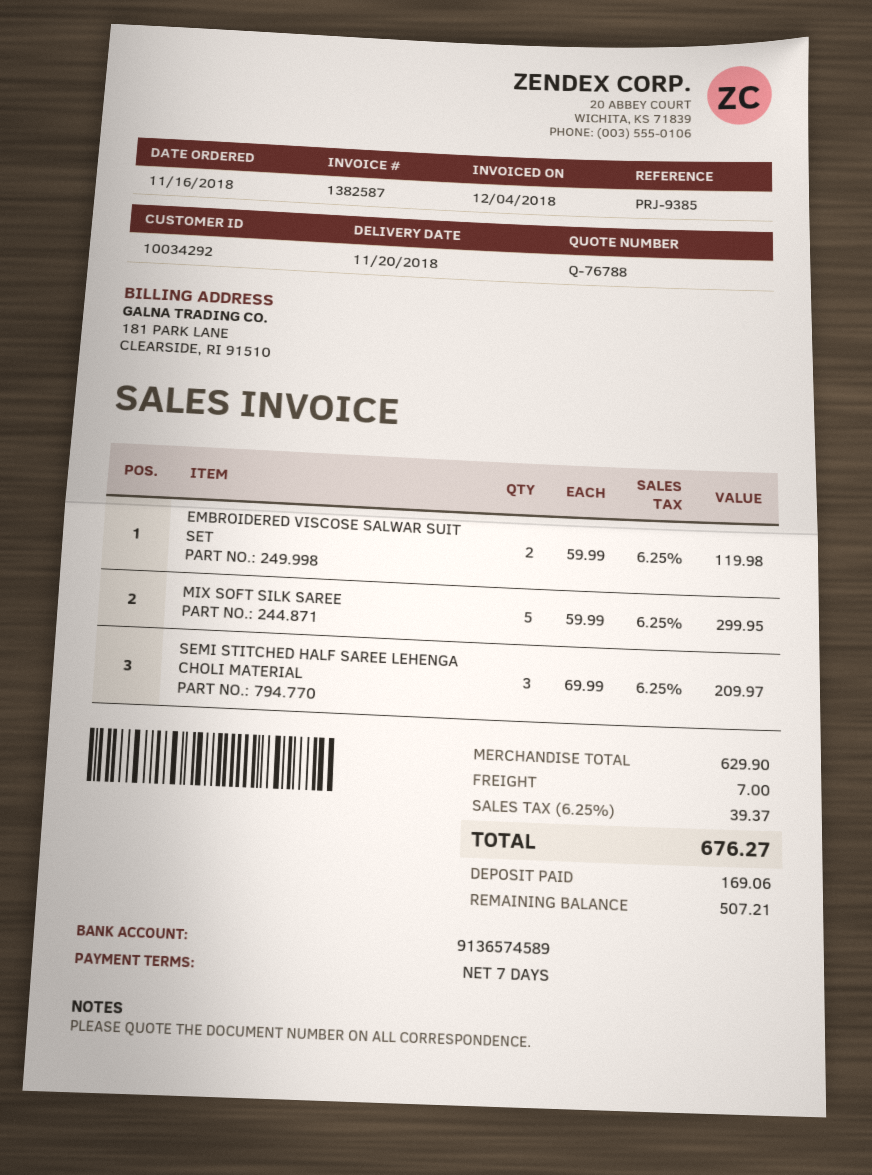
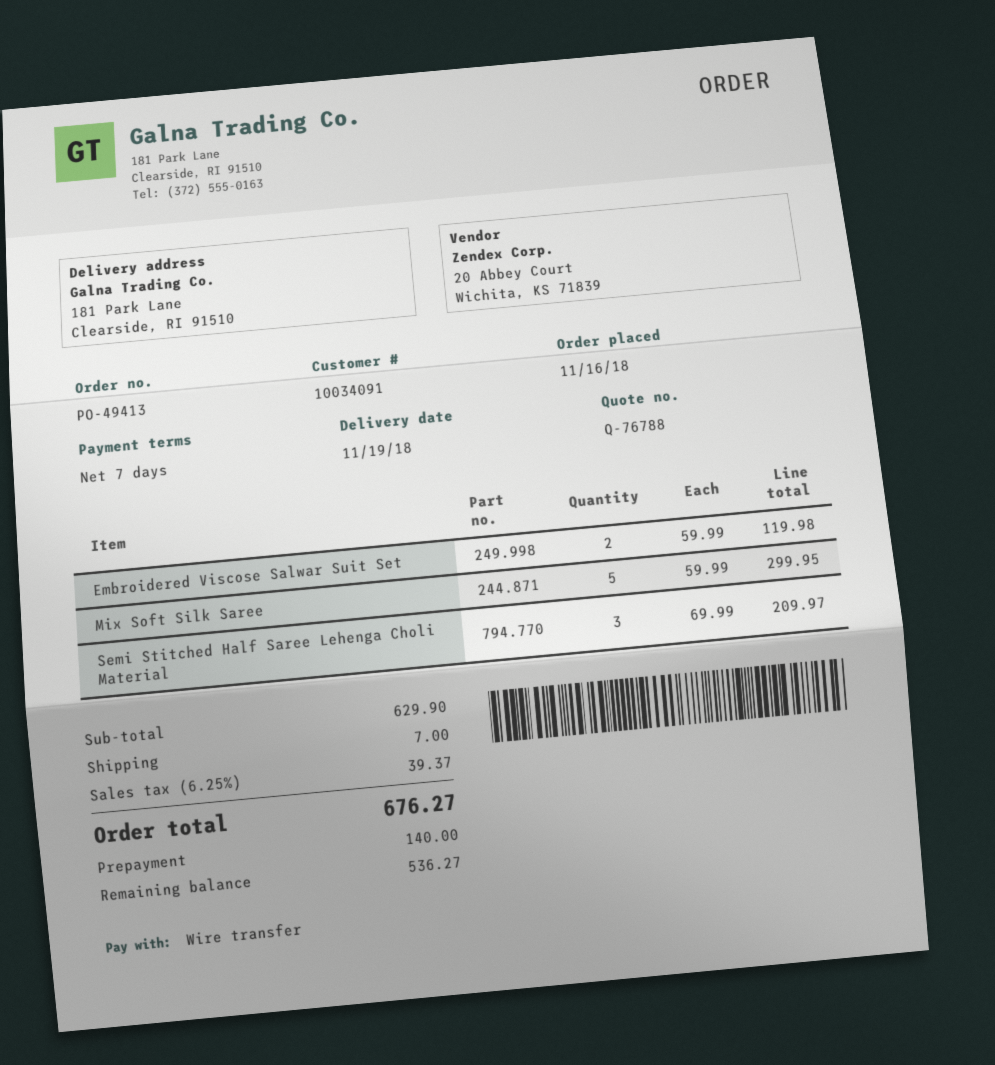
delivery date: 2018-11-20 -> 2018-11-19
customer number: 10034292 -> 10034091
deposit: 169.06 -> 140.00
balance: 507.21 -> 536.27

